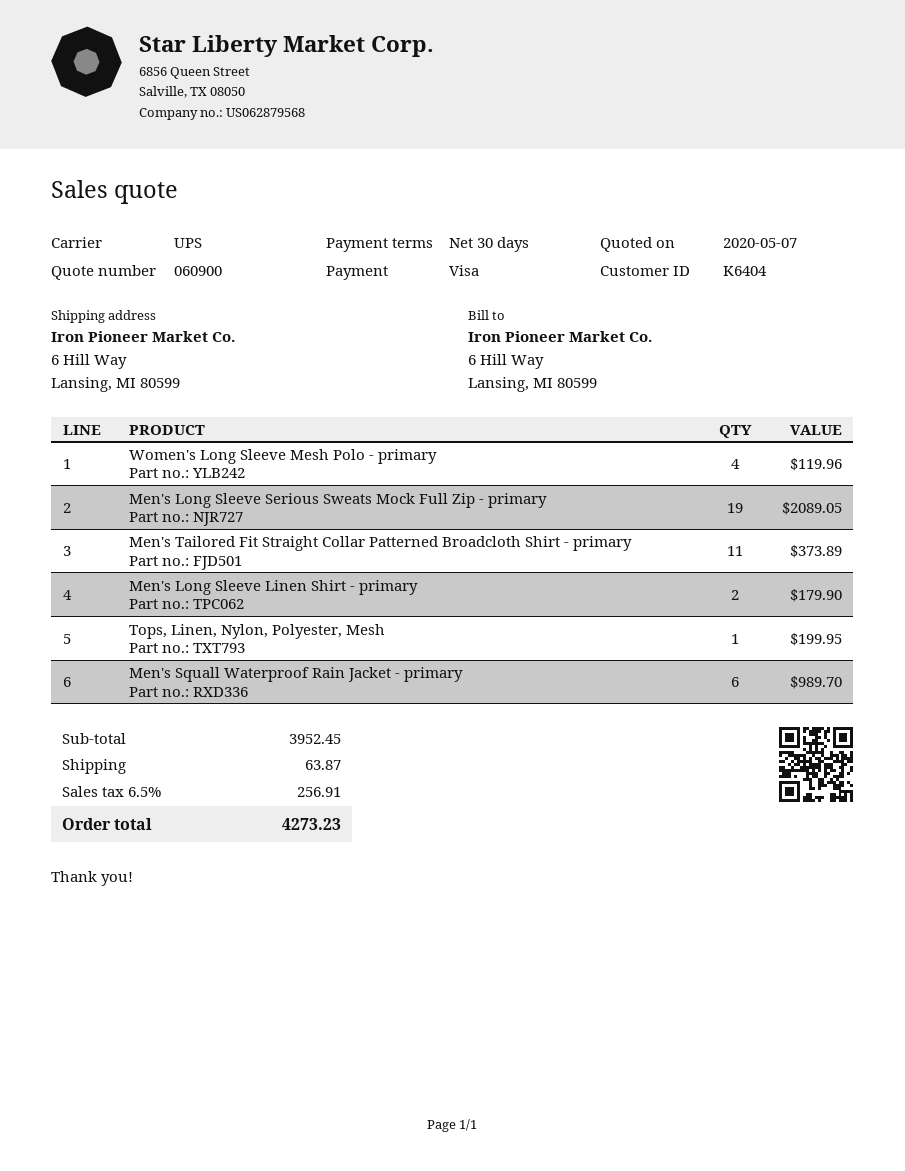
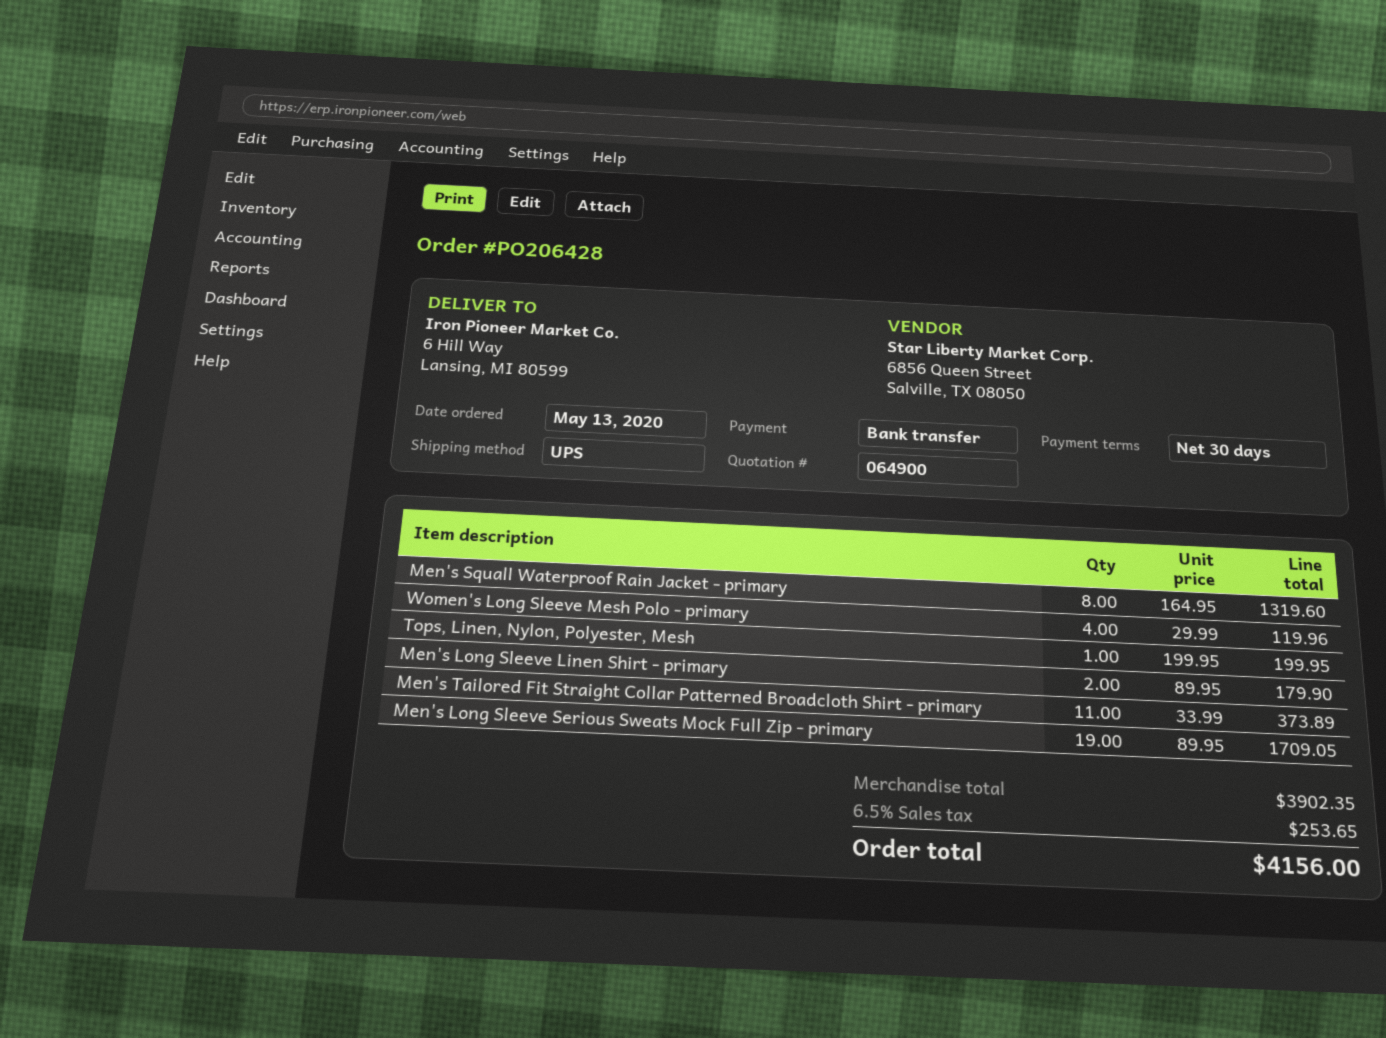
quote number: 060900 -> 064900
payment method: Visa -> bank transfer
Men's Long Sleeve Serious Sweats Mock Full Zip - primary: 19 for 2089.05 -> 19 for 1709.05
Men's Squall Waterproof Rain Jacket - primary: 6 for 989.70 -> 8 for 1319.60
subtotal: 3952.45 -> 3902.35
shipping: 63.87 -> none
tax: 6.5% = 256.91 -> 6.5% = 253.65
total: 4273.23 -> 4156.00

